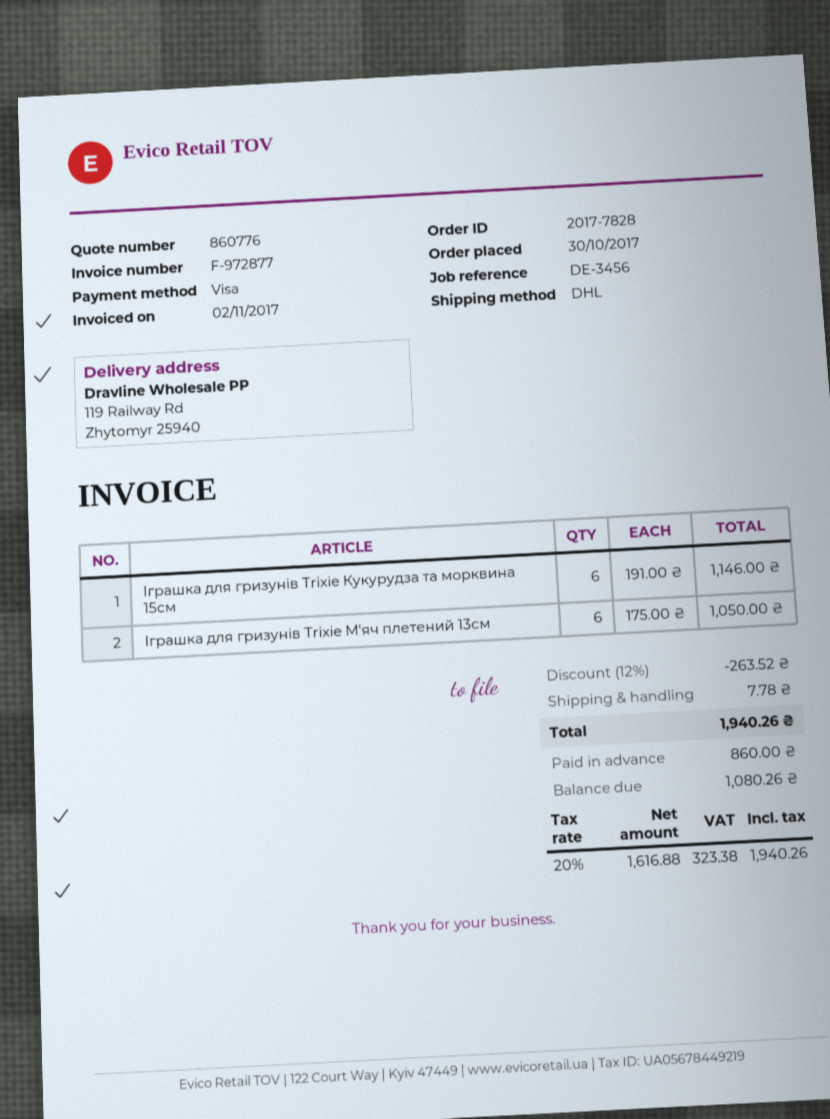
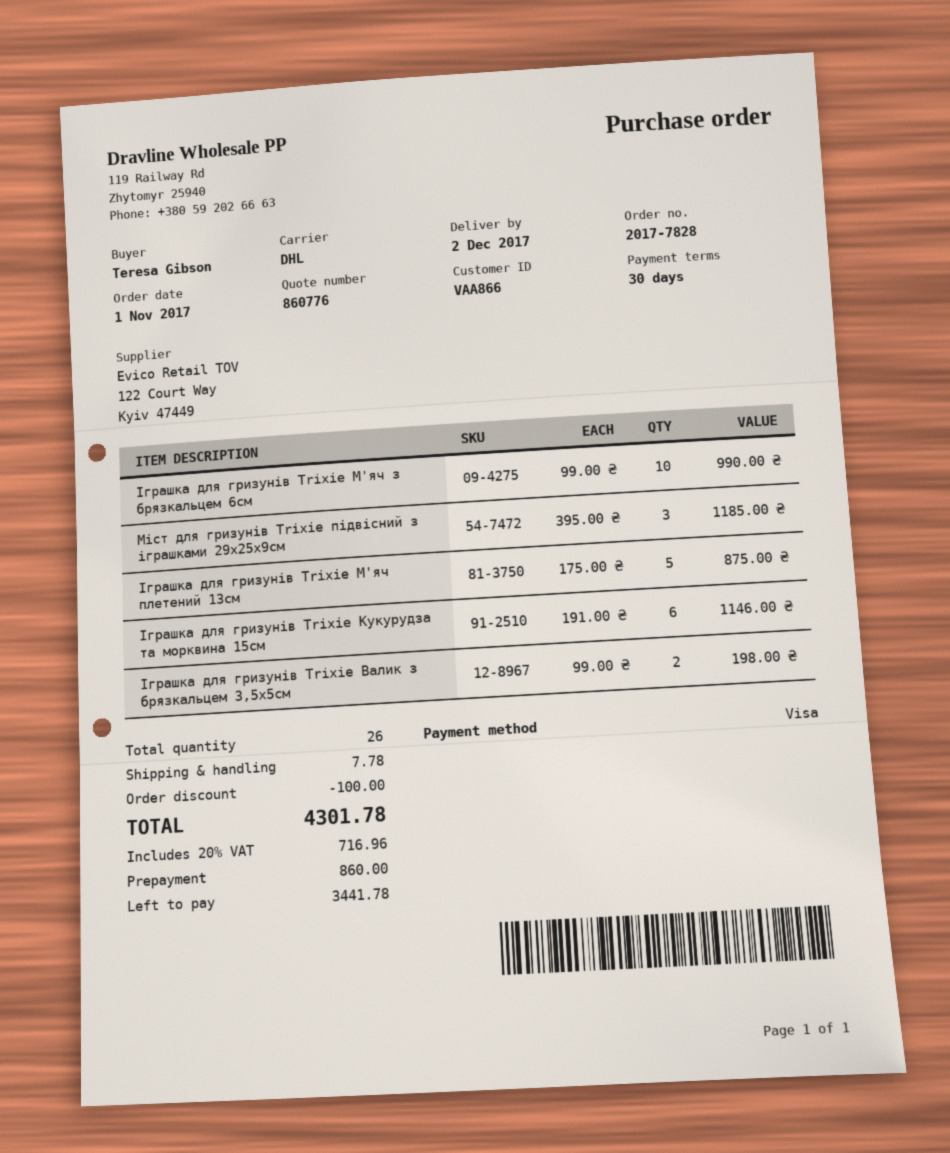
order date: 2017-10-30 -> 2017-11-01
Іграшка для гризунів Trixie М'яч плетений 13см: 6 x 175.00 = 1050.00 -> 5 x 175.00 = 875.00
Іграшка для гризунів Trixie М'яч з брязкальцем 6см: none -> 10 x 99.00 = 990.00
Міст для гризунів Trixie підвісний з іграшками 29х25х9см: none -> 3 x 395.00 = 1185.00
Іграшка для гризунів Trixie Валик з брязкальцем 3,5х5см: none -> 2 x 99.00 = 198.00
discount: 263.52 -> 100.00
tax: 20% = 323.38 -> 20% = 716.96
total: 1940.26 -> 4301.78
balance: 1080.26 -> 3441.78

